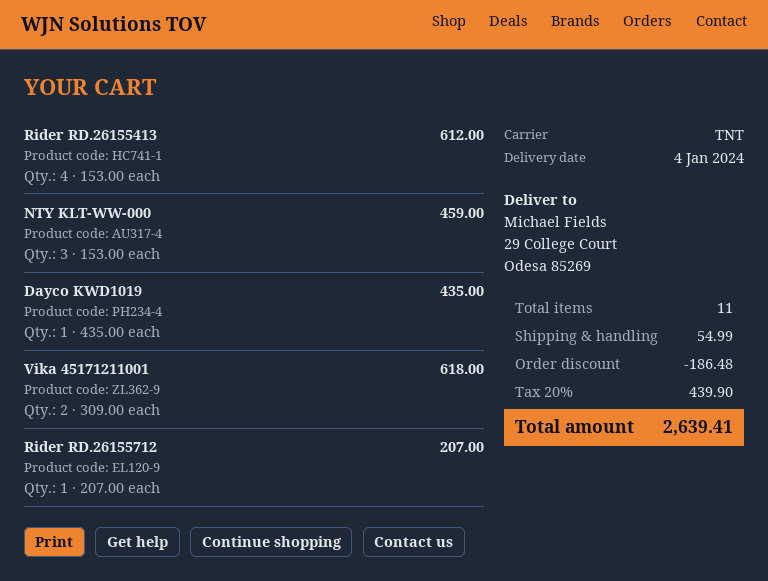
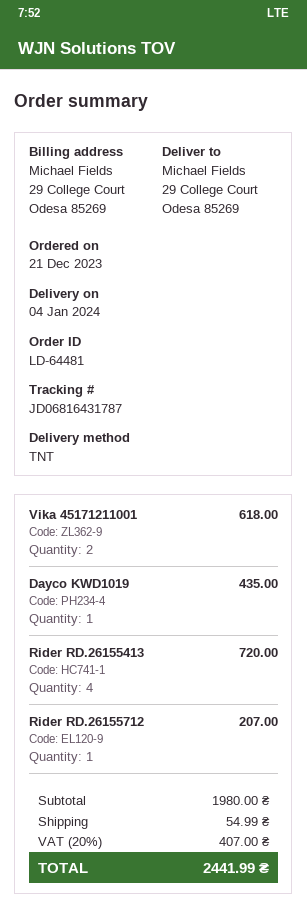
Rider RD.26155413: 4 for 612.00 -> 4 for 720.00
NTY KLT-WW-000: 3 for 459.00 -> none
discount: 186.48 -> none
tax: 20% = 439.90 -> 20% = 407.00
total: 2639.41 -> 2441.99

